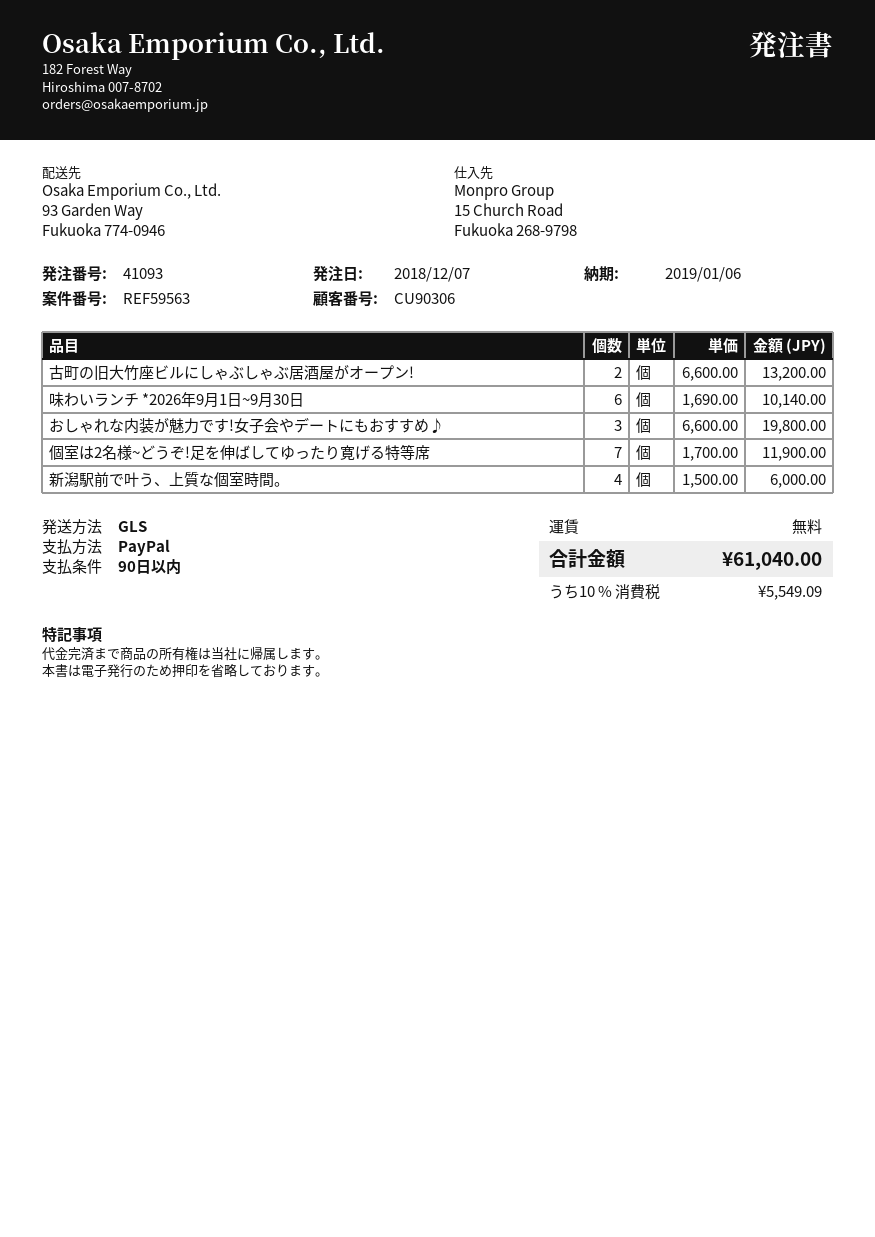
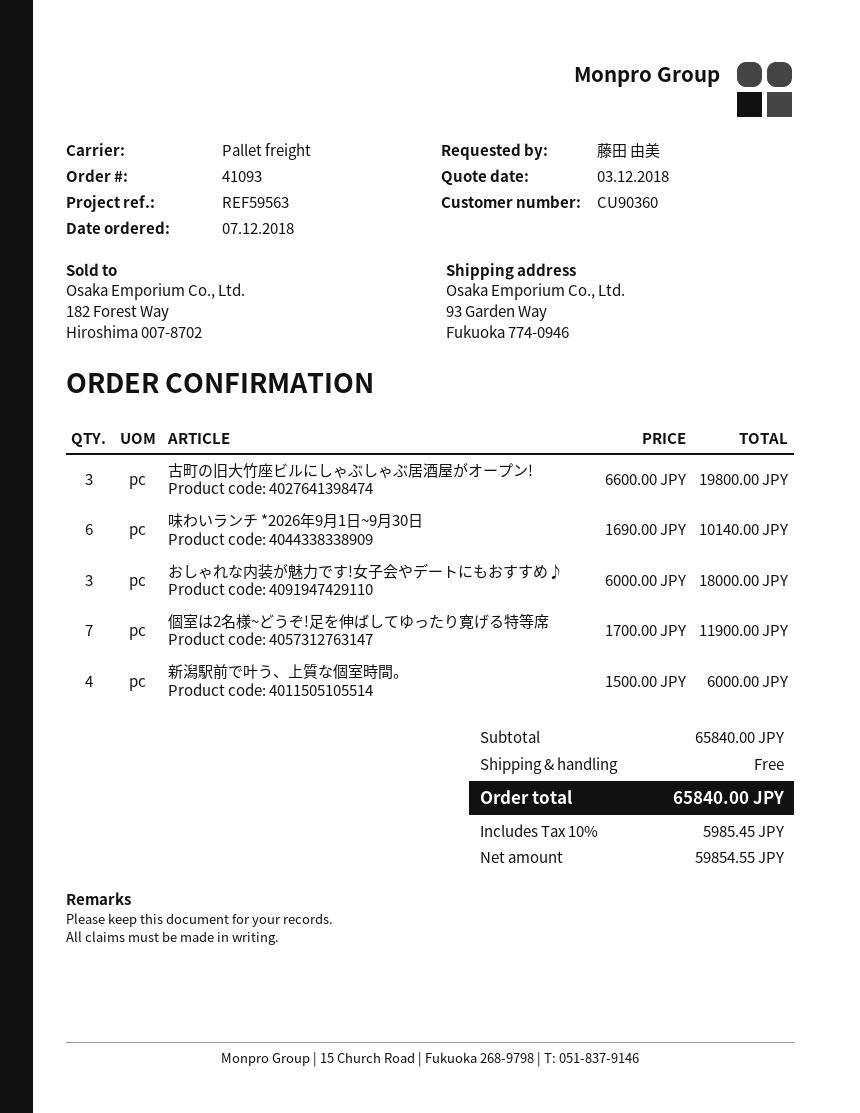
customer number: CU90306 -> CU90360
shipping method: GLS -> pallet freight
古町の旧大竹座ビルにしゃぶしゃぶ居酒屋がオープン!: 2 x 6600.00 = 13200.00 -> 3 x 6600.00 = 19800.00
おしゃれな内装が魅力です!女子会やデートにもおすすめ♪: 3 x 6600.00 = 19800.00 -> 3 x 6000.00 = 18000.00
tax: 10% = 5549.09 -> 10% = 5985.45
total: 61040.00 -> 65840.00

